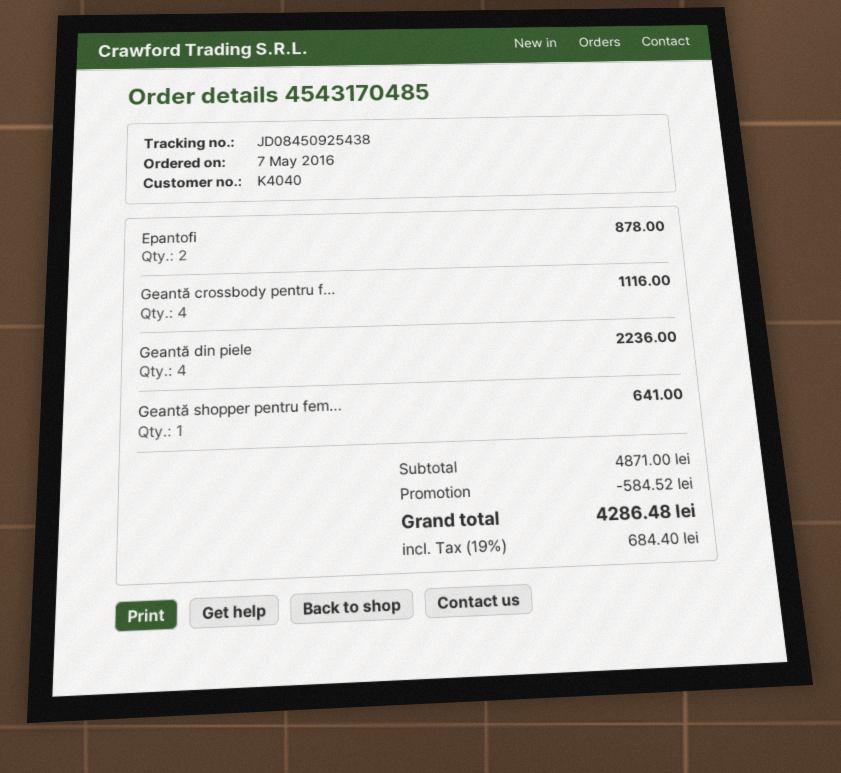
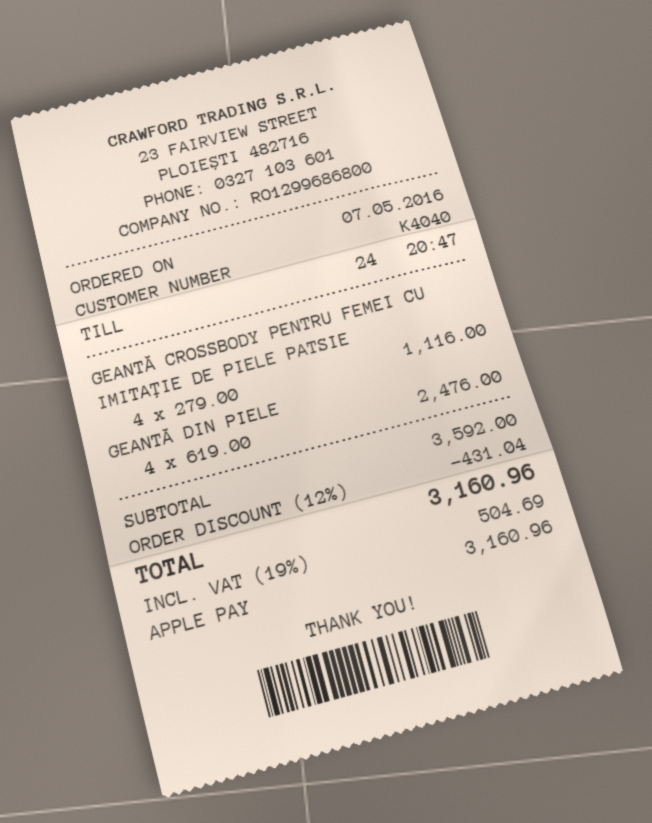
Epantofi: 2 for 878.00 -> none
Geantă din piele: 4 for 2236.00 -> 4 for 2476.00
Geantă shopper pentru fem...: 1 for 641.00 -> none
subtotal: 4871.00 -> 3592.00
discount: 584.52 -> 431.04
tax: 19% = 684.40 -> 19% = 504.69
total: 4286.48 -> 3160.96

